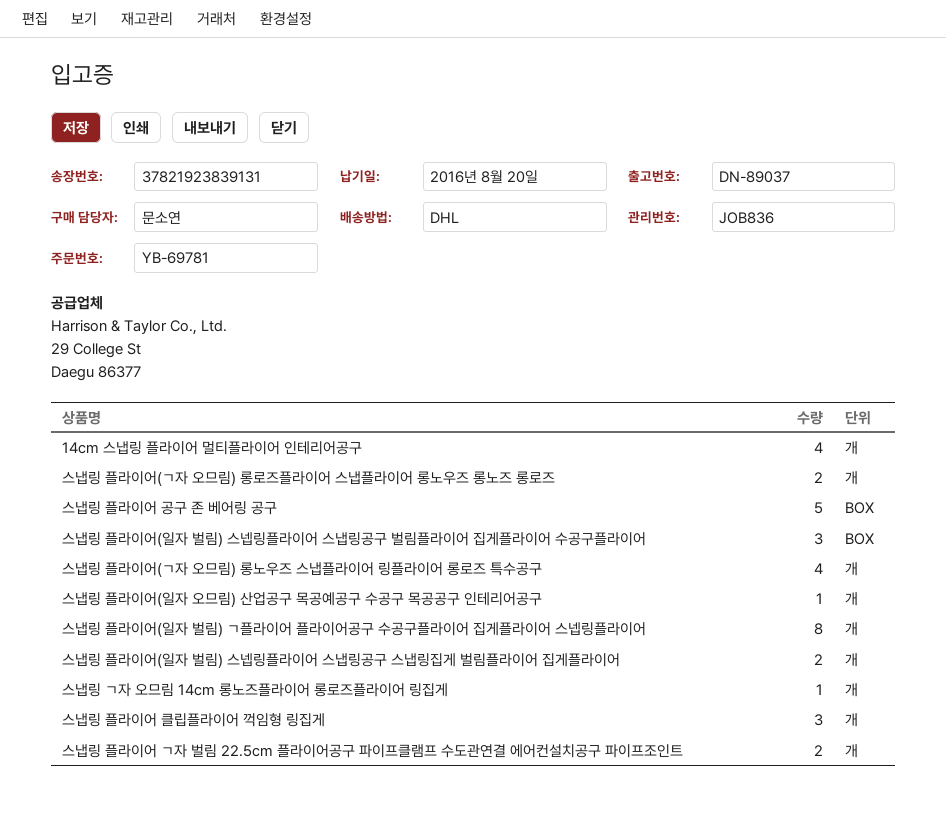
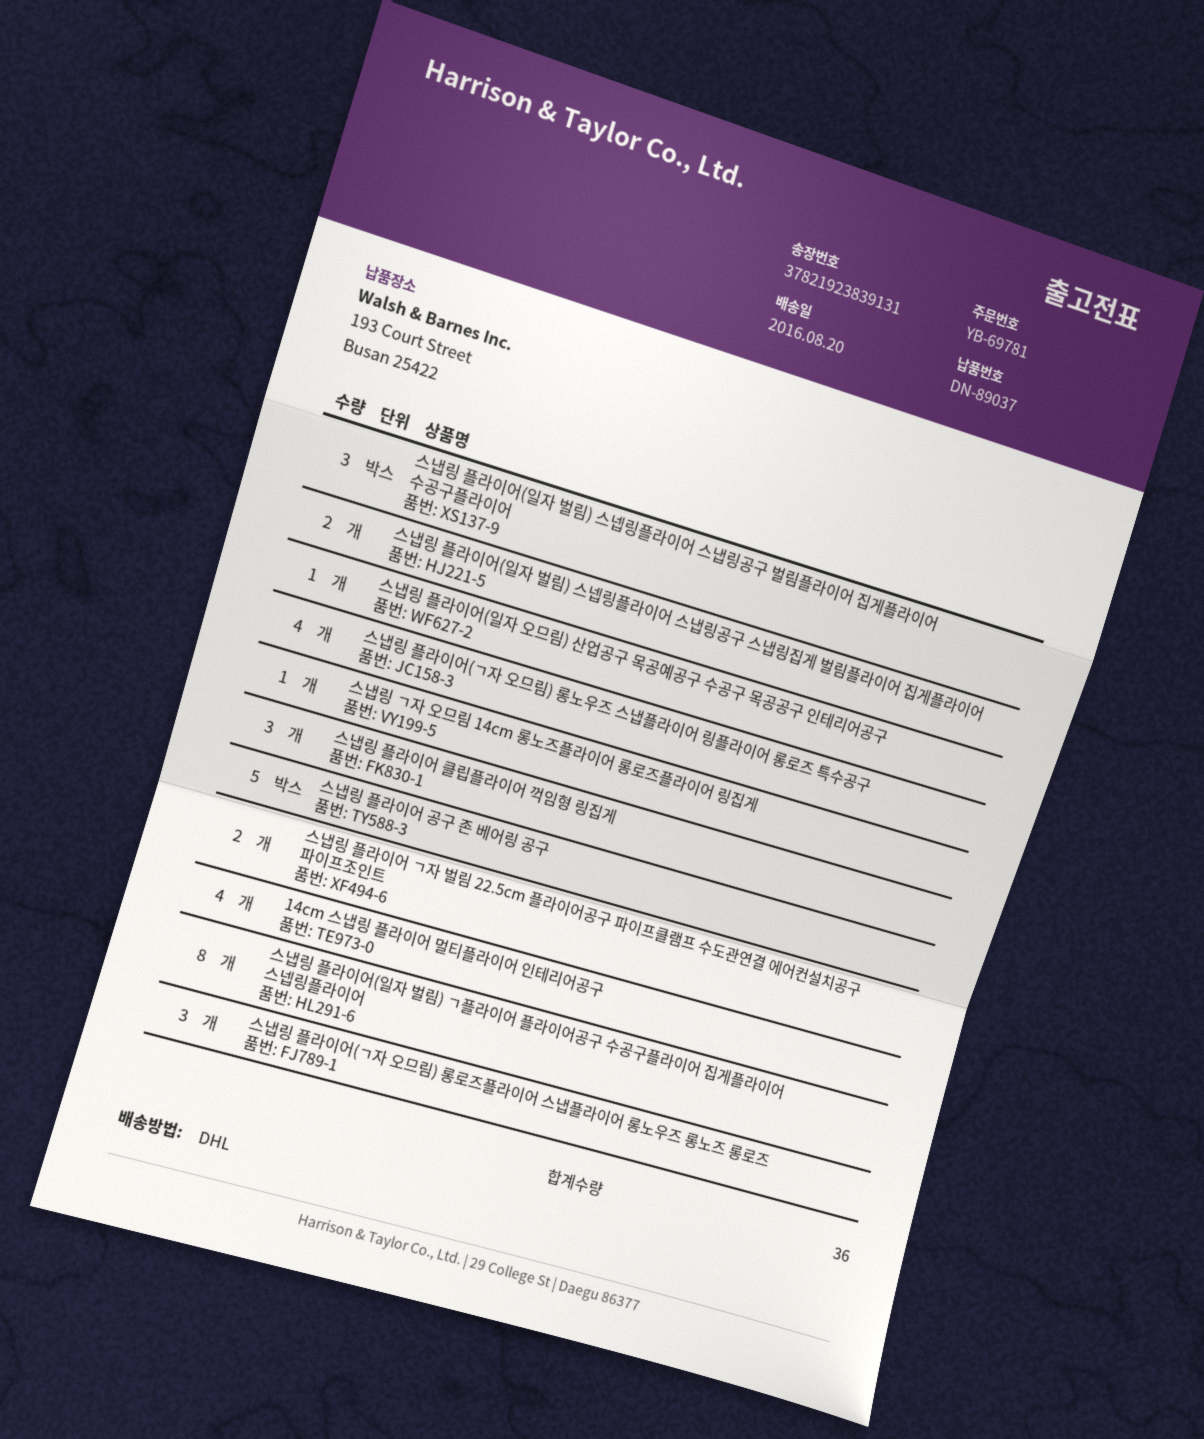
스냅링 플라이어(ㄱ자 오므림) 롱로즈플라이어 스냅플라이어 롱노우즈 롱노즈 롱로즈: 2 -> 3

